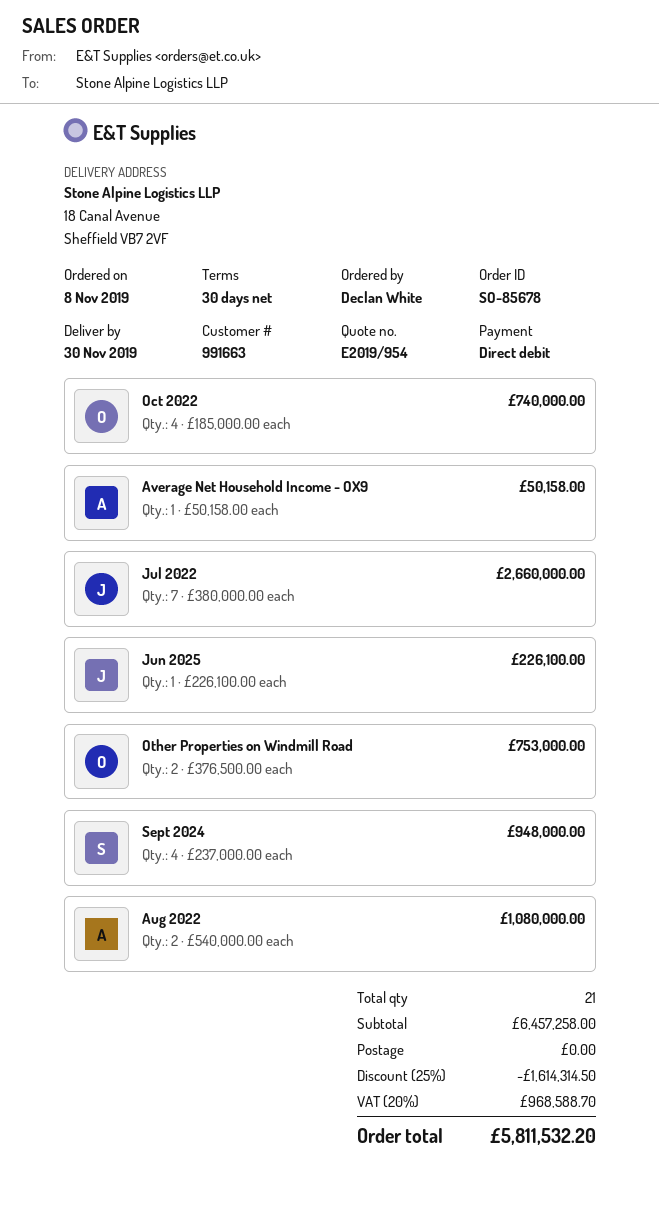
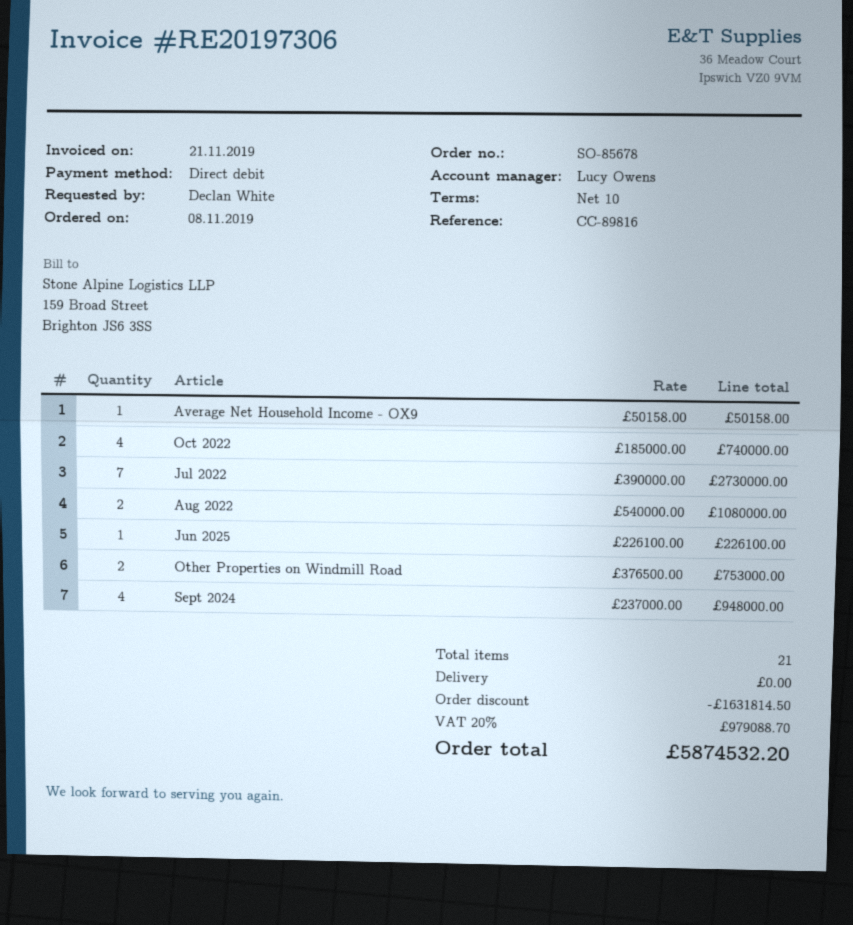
payment terms: 30 days -> 10 days
Jul 2022: 7 x 380000.00 = 2660000.00 -> 7 x 390000.00 = 2730000.00
discount: 1614314.50 -> 1631814.50
tax: 20% = 968588.70 -> 20% = 979088.70
total: 5811532.20 -> 5874532.20

